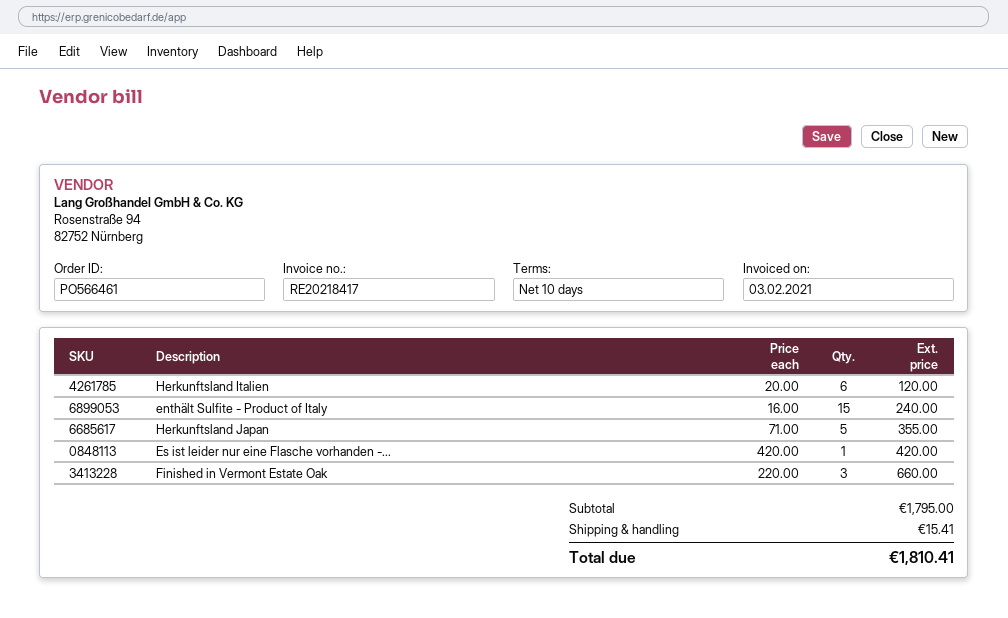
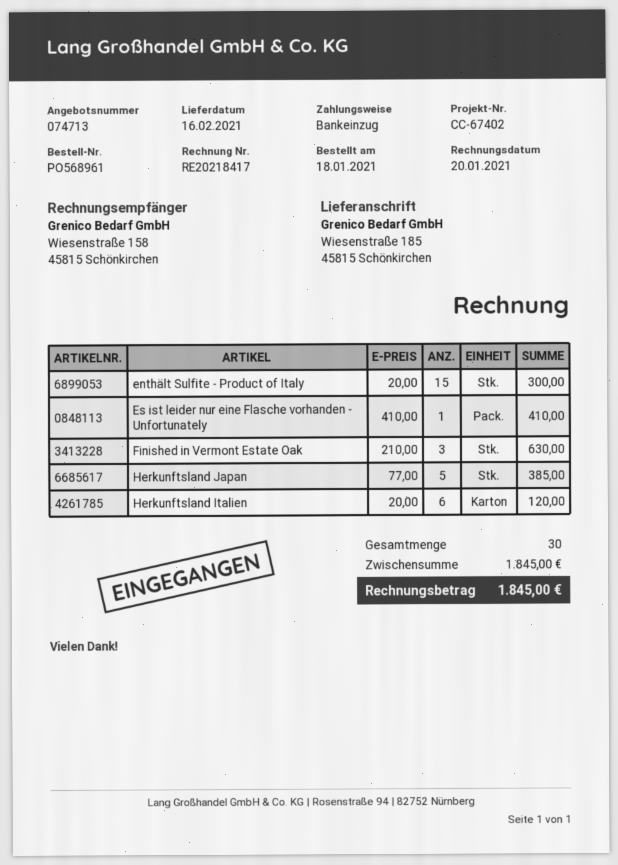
order number: PO566461 -> PO568961
invoice date: 2021-02-03 -> 2021-01-20
enthält Sulfite - Product of Italy: 15 x 16.00 = 240.00 -> 15 x 20.00 = 300.00
Herkunftsland Japan: 5 x 71.00 = 355.00 -> 5 x 77.00 = 385.00
Es ist leider nur eine Flasche vorhanden -...: 1 x 420.00 = 420.00 -> 1 x 410.00 = 410.00
Finished in Vermont Estate Oak: 3 x 220.00 = 660.00 -> 3 x 210.00 = 630.00
subtotal: 1795.00 -> 1845.00
shipping: 15.41 -> none
total: 1810.41 -> 1845.00

